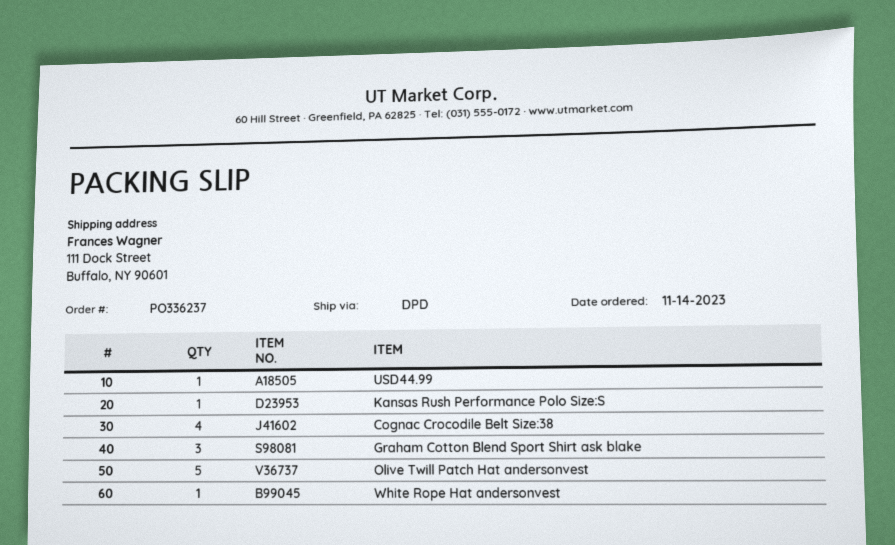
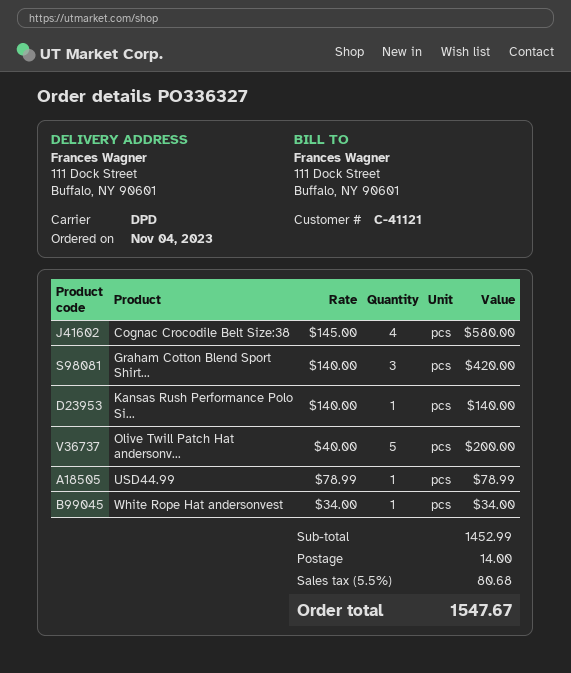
order number: PO336237 -> PO336327
order date: 2023-11-14 -> 2023-11-04

